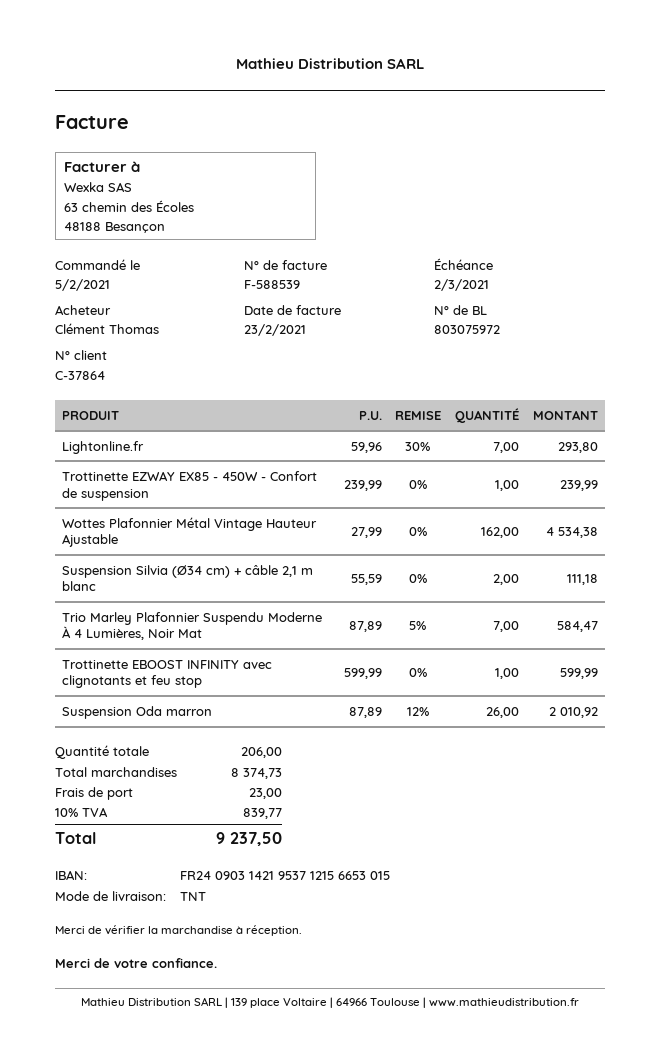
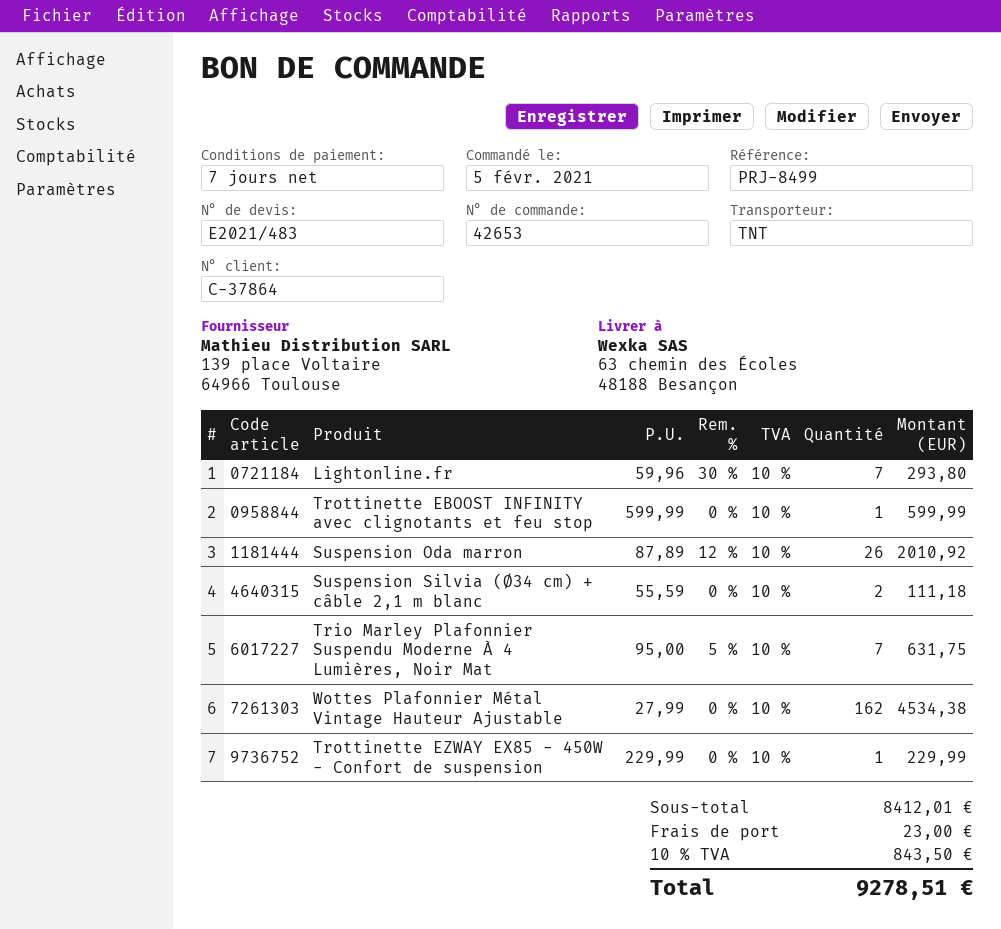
Trottinette EZWAY EX85 - 450W - Confort de suspension: 1 x 239.99 = 239.99 -> 1 x 229.99 = 229.99
Trio Marley Plafonnier Suspendu Moderne À 4 Lumières, Noir Mat: 7 x 87.89 - 5% = 584.47 -> 7 x 95.00 - 5% = 631.75
subtotal: 8374.73 -> 8412.01
tax: 10% = 839.77 -> 10% = 843.50
total: 9237.50 -> 9278.51

